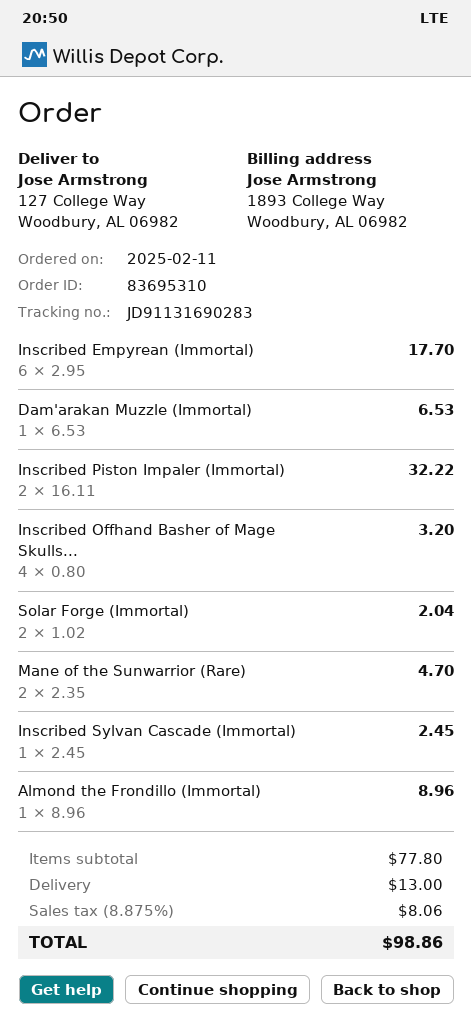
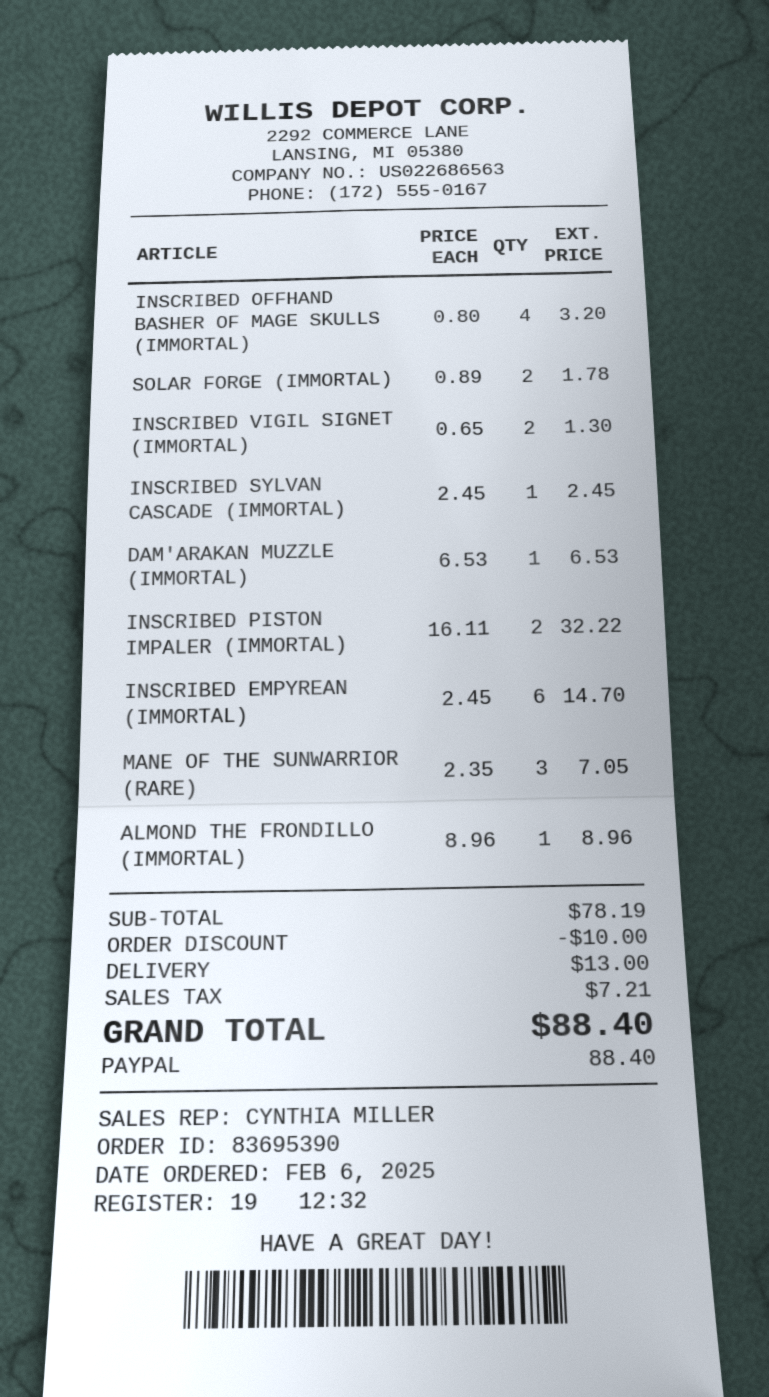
order number: 83695310 -> 83695390
order date: 2025-02-11 -> 2025-02-06
Inscribed Empyrean (Immortal): 6 x 2.95 = 17.70 -> 6 x 2.45 = 14.70
Solar Forge (Immortal): 2 x 1.02 = 2.04 -> 2 x 0.89 = 1.78
Mane of the Sunwarrior (Rare): 2 x 2.35 = 4.70 -> 3 x 2.35 = 7.05
INSCRIBED VIGIL SIGNET (IMMORTAL): none -> 2 x 0.65 = 1.30
subtotal: 77.80 -> 78.19
discount: none -> 10.00
tax: 8.06 -> 7.21
total: 98.86 -> 88.40

